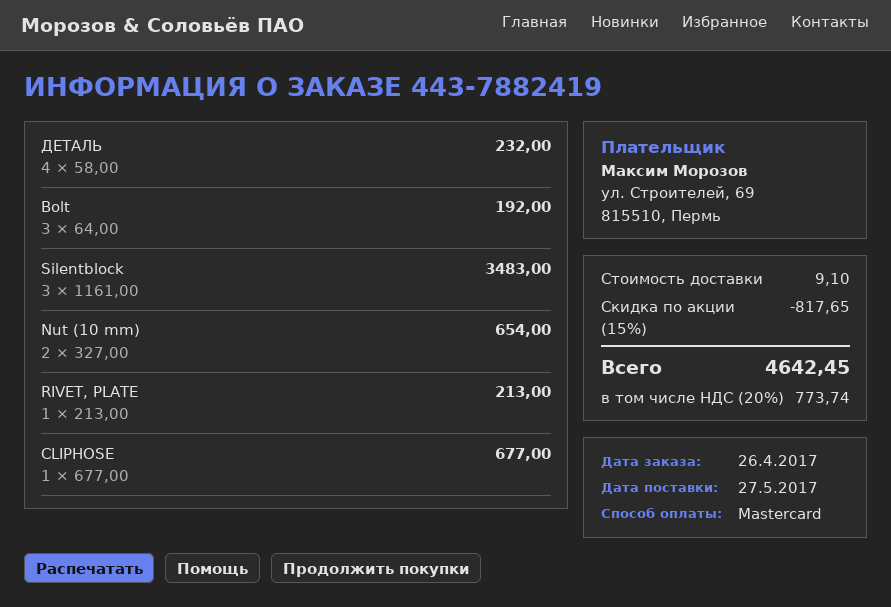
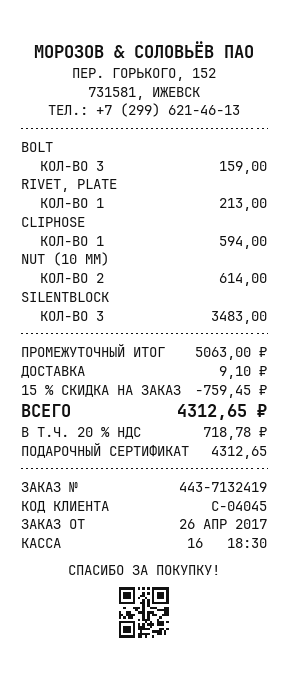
order number: 443-7882419 -> 443-7132419
payment method: Mastercard -> gift card
ДЕТАЛЬ: 4 for 232.00 -> none
Bolt: 3 for 192.00 -> 3 for 159.00
Nut (10 mm): 2 for 654.00 -> 2 for 614.00
CLIPHOSE: 1 for 677.00 -> 1 for 594.00
discount: 15% = 817.65 -> 15% = 759.45
tax: 20% = 773.74 -> 20% = 718.78
total: 4642.45 -> 4312.65

